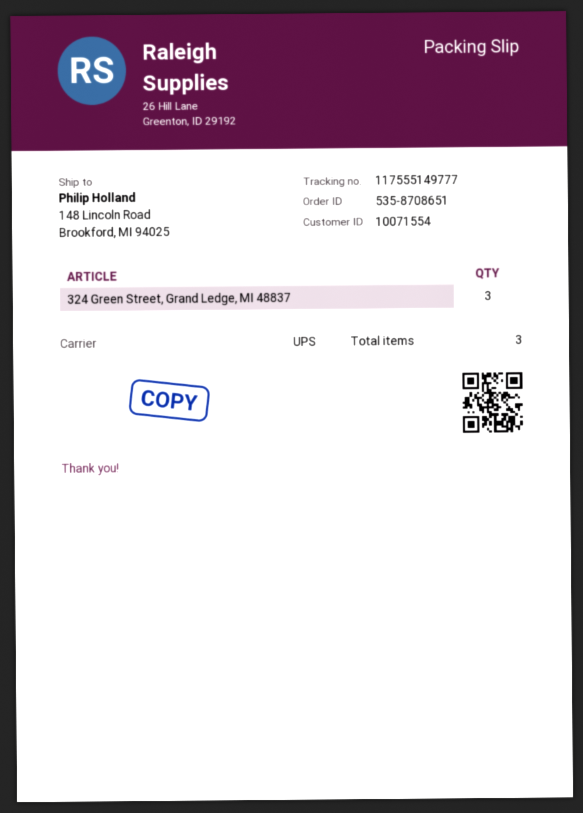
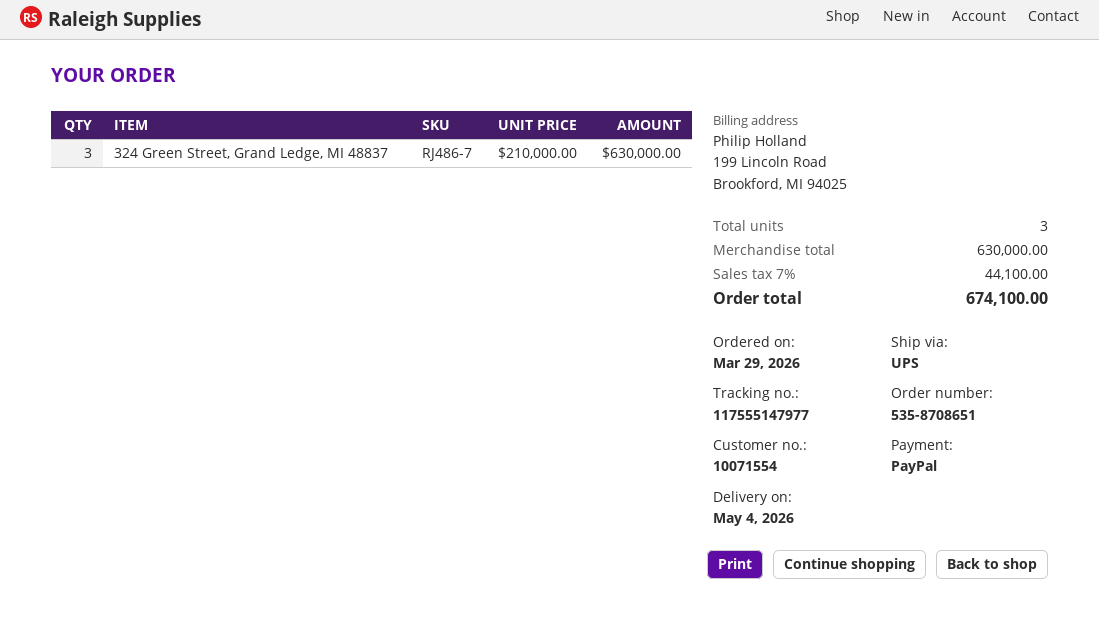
tracking number: 117555149777 -> 117555147977

